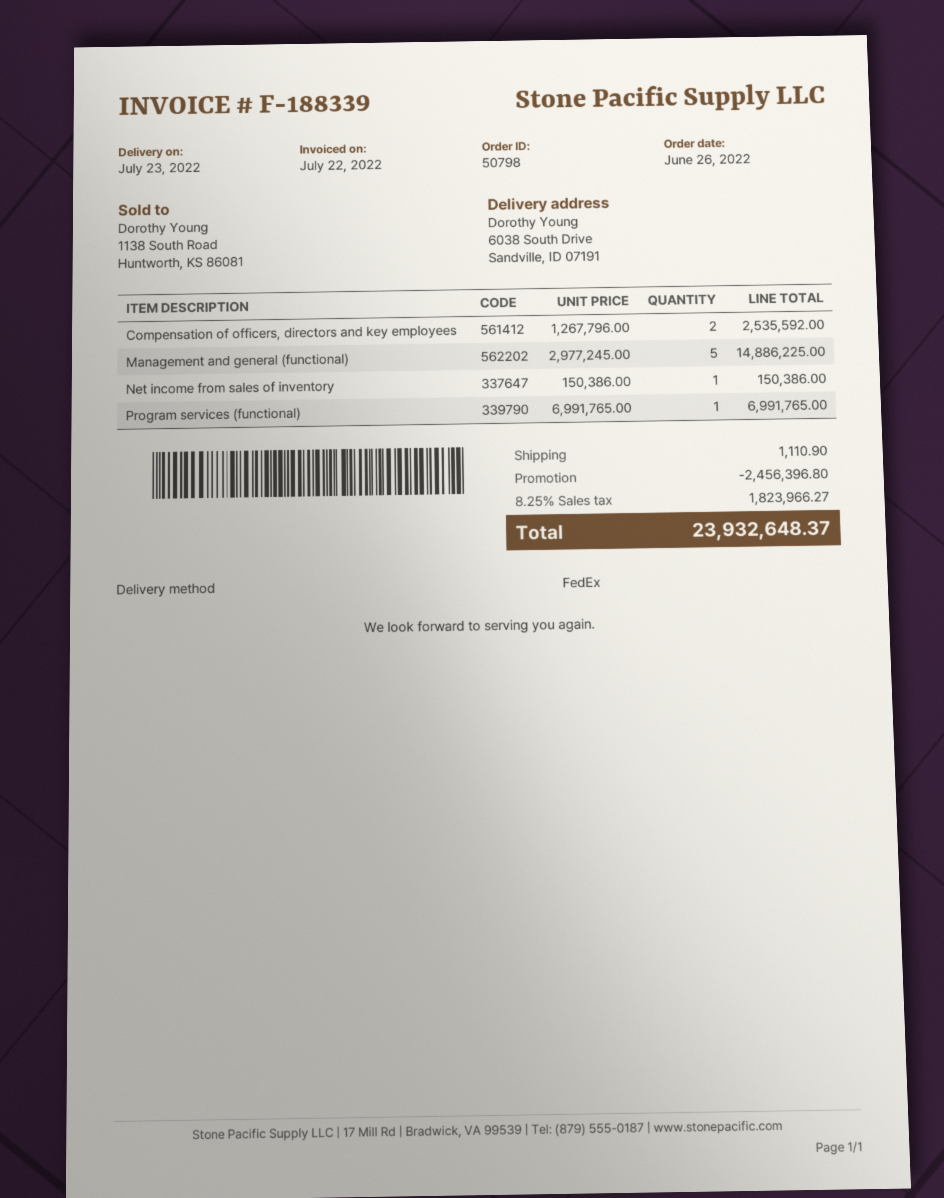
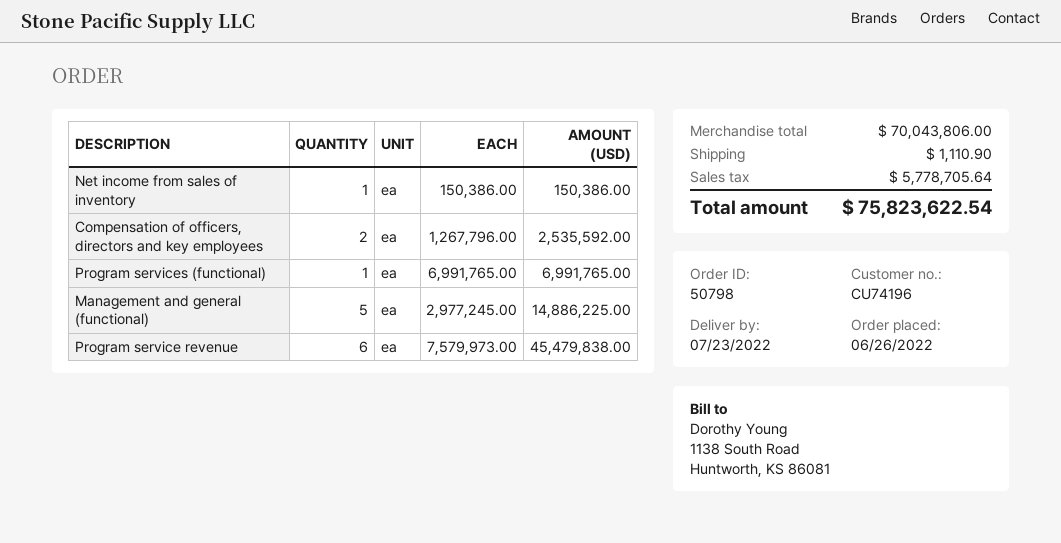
Program service revenue: none -> 6 x 7579973.00 = 45479838.00
discount: 2456396.80 -> none
tax: 1823966.27 -> 5778705.64
total: 23932648.37 -> 75823622.54

